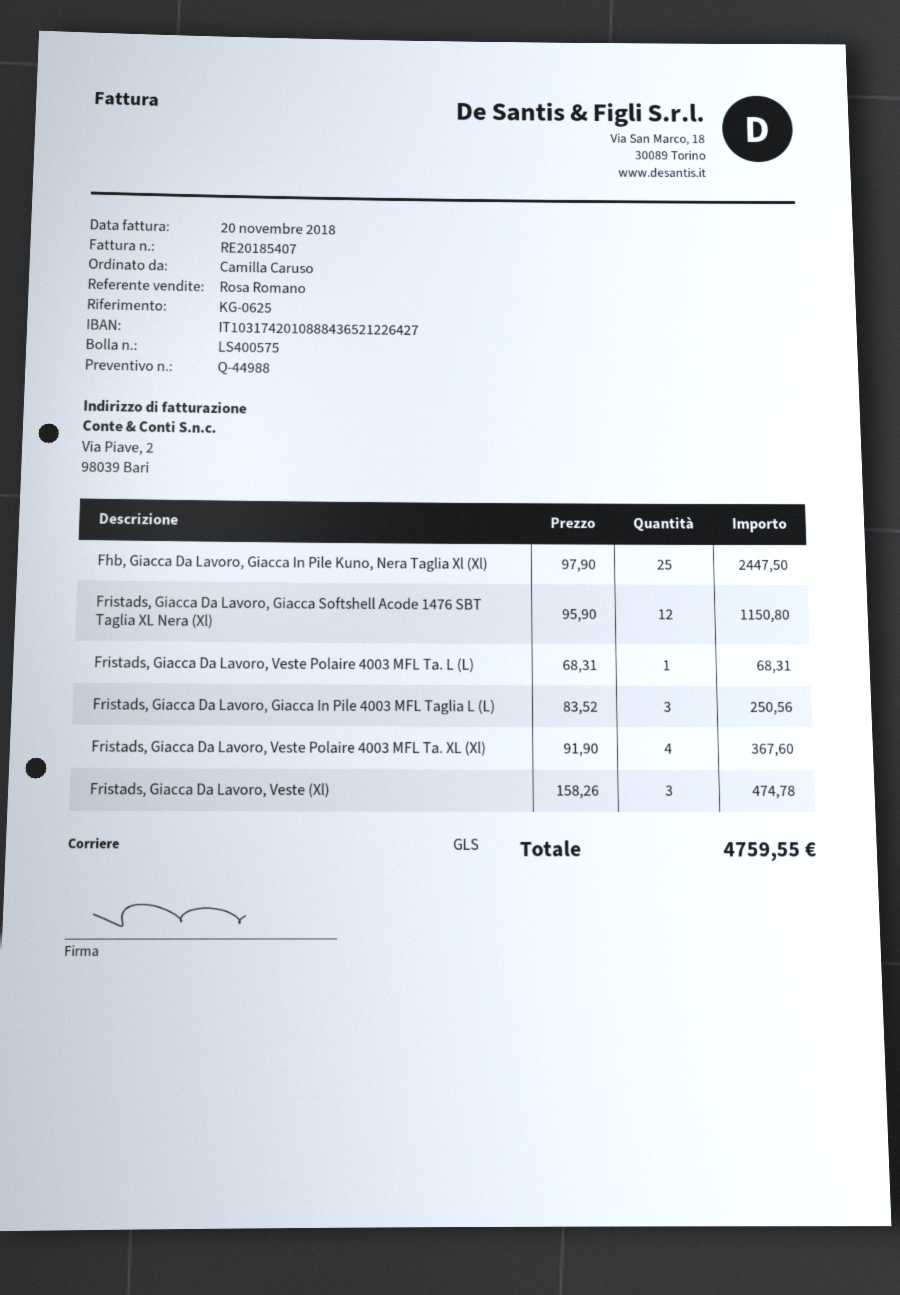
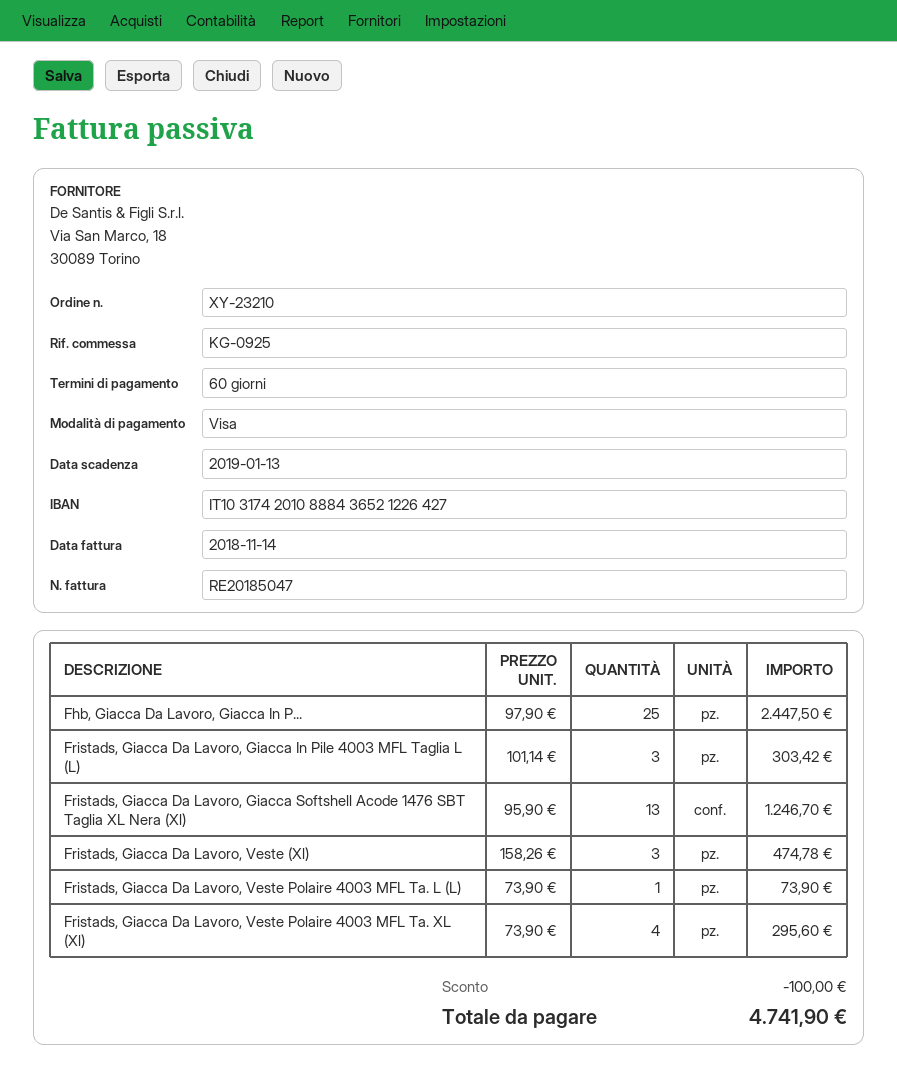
invoice number: RE20185407 -> RE20185047
invoice date: 2018-11-20 -> 2018-11-14
reference: KG-0625 -> KG-0925
Fristads, Giacca Da Lavoro, Giacca Softshell Acode 1476 SBT Taglia XL Nera (Xl): 12 x 95.90 = 1150.80 -> 13 x 95.90 = 1246.70
Fristads, Giacca Da Lavoro, Veste Polaire 4003 MFL Ta. L (L): 1 x 68.31 = 68.31 -> 1 x 73.90 = 73.90
Fristads, Giacca Da Lavoro, Giacca In Pile 4003 MFL Taglia L (L): 3 x 83.52 = 250.56 -> 3 x 101.14 = 303.42
Fristads, Giacca Da Lavoro, Veste Polaire 4003 MFL Ta. XL (Xl): 4 x 91.90 = 367.60 -> 4 x 73.90 = 295.60
discount: none -> 100.00
total: 4759.55 -> 4741.90

